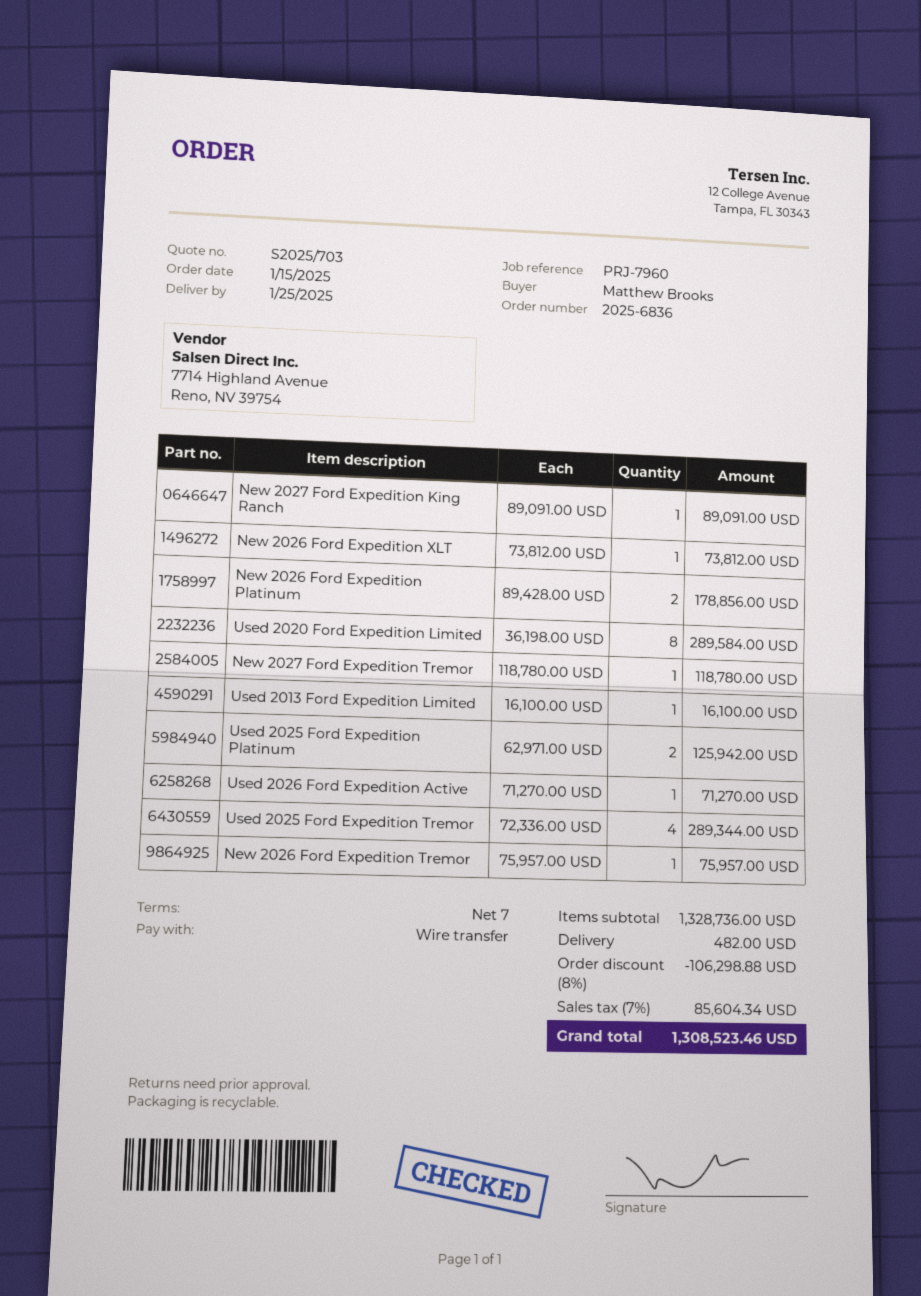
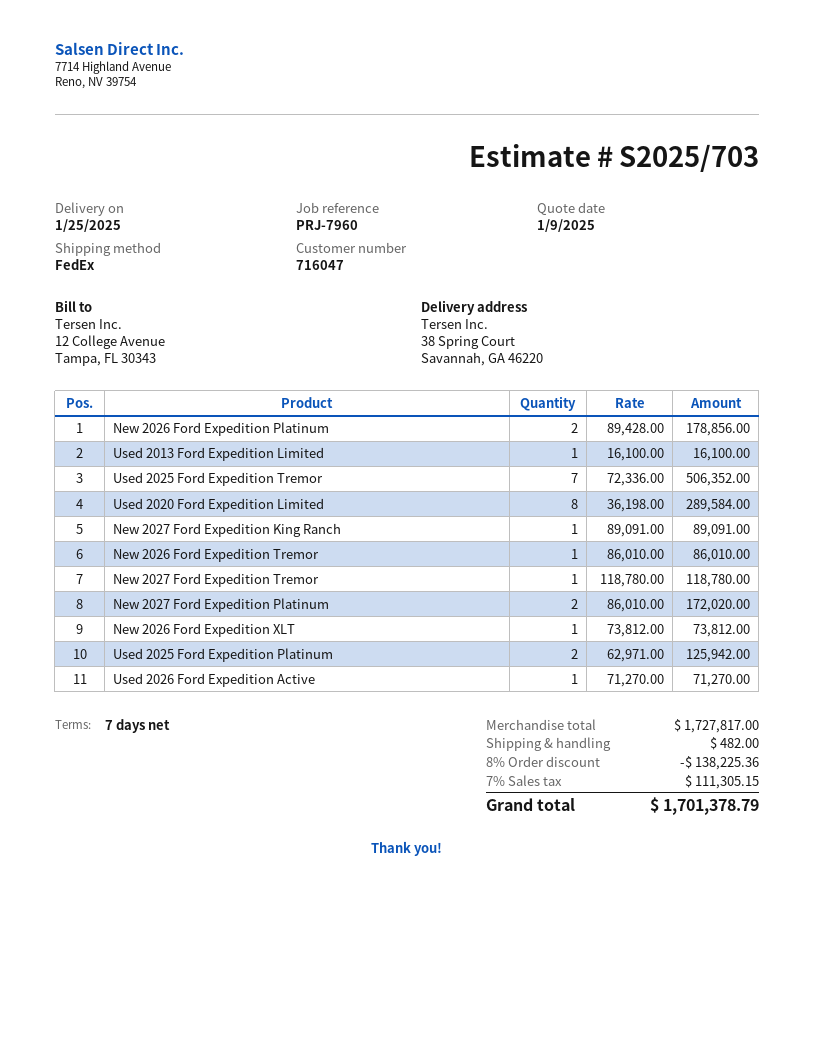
Used 2025 Ford Expedition Tremor: 4 x 72336.00 = 289344.00 -> 7 x 72336.00 = 506352.00
New 2026 Ford Expedition Tremor: 1 x 75957.00 = 75957.00 -> 1 x 86010.00 = 86010.00
New 2027 Ford Expedition Platinum: none -> 2 x 86010.00 = 172020.00
subtotal: 1328736.00 -> 1727817.00
discount: 8% = 106298.88 -> 8% = 138225.36
tax: 7% = 85604.34 -> 7% = 111305.15
total: 1308523.46 -> 1701378.79

